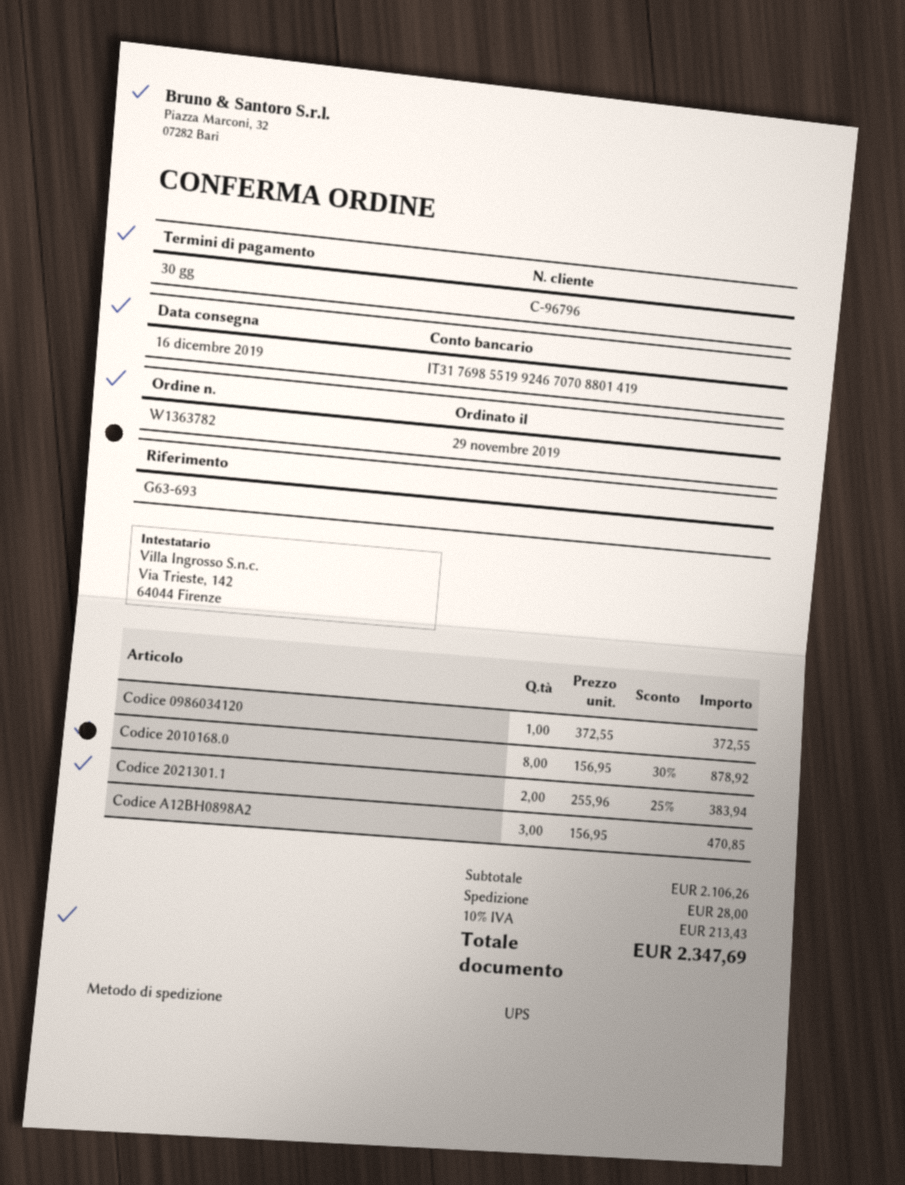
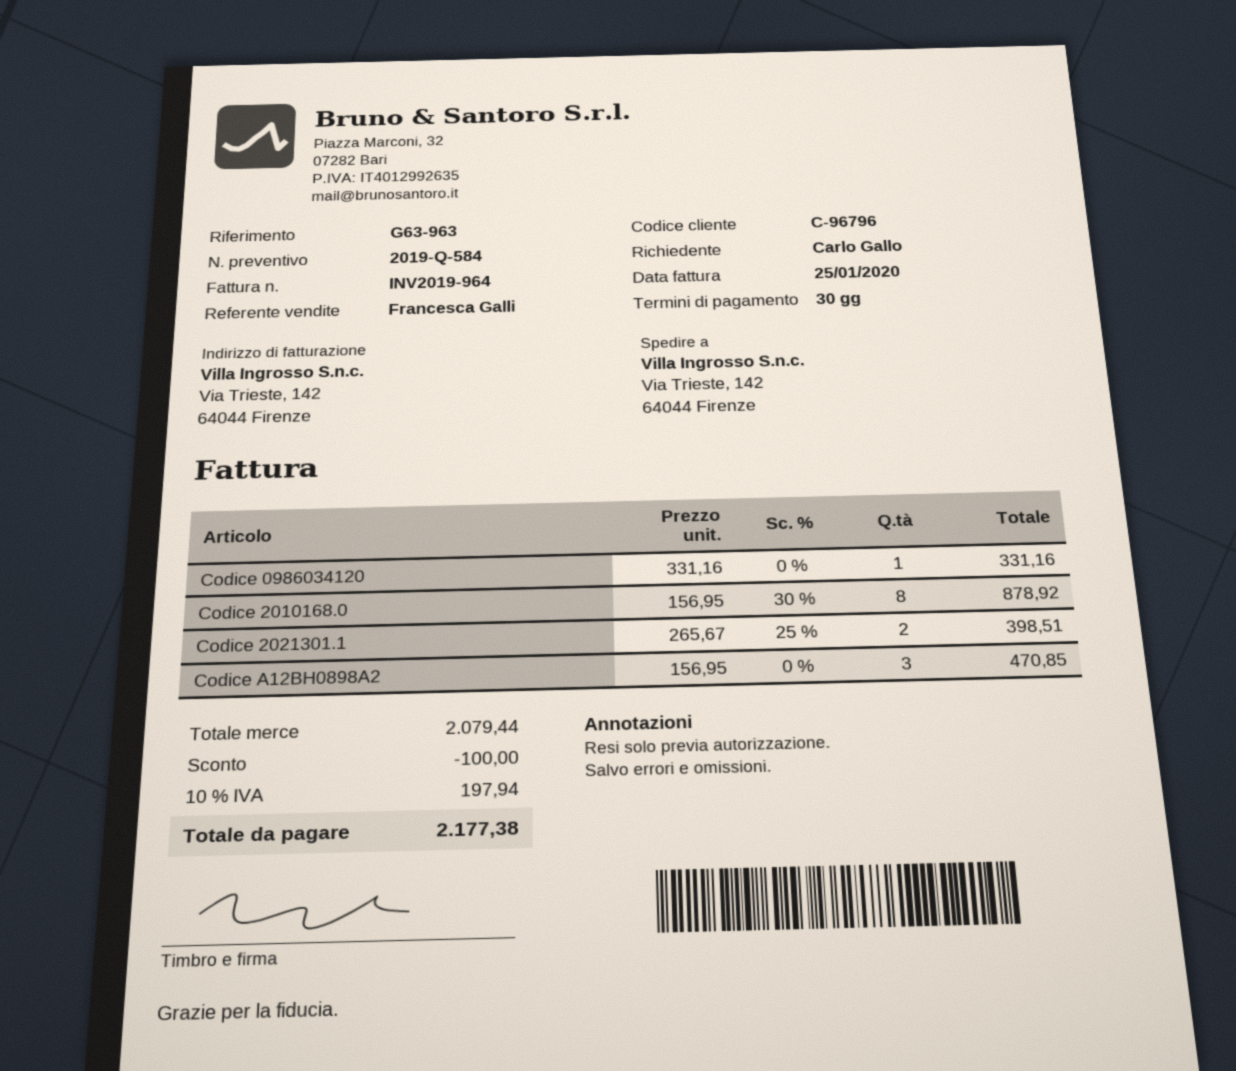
reference: G63-693 -> G63-963
Codice 0986034120: 1 x 372.55 = 372.55 -> 1 x 331.16 = 331.16
Codice 2021301.1: 2 x 255.96 - 25% = 383.94 -> 2 x 265.67 - 25% = 398.51
subtotal: 2106.26 -> 2079.44
discount: none -> 100.00
shipping: 28.00 -> none
tax: 10% = 213.43 -> 10% = 197.94
total: 2347.69 -> 2177.38

